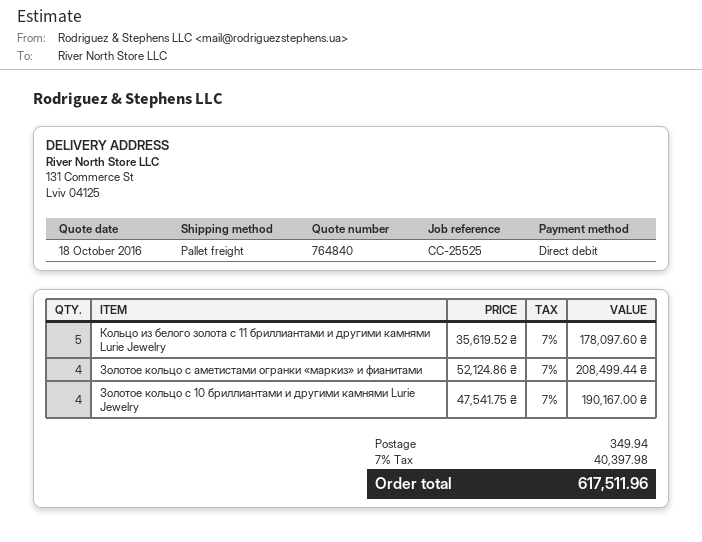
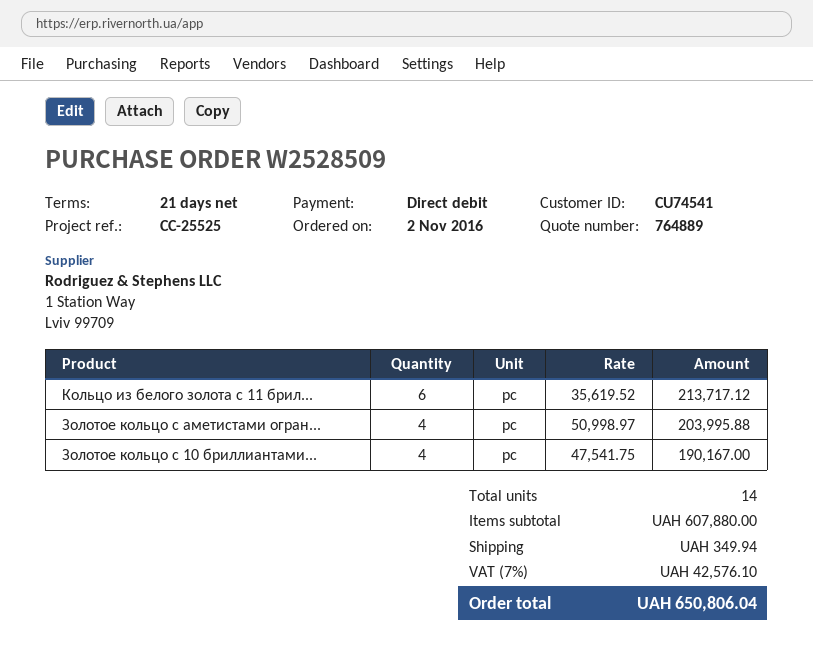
quote number: 764840 -> 764889
Кольцо из белого золота с 11 бриллиантами и другими камнями Lurie Jewelry: 5 x 35619.52 = 178097.60 -> 6 x 35619.52 = 213717.12
Золотое кольцо с аметистами огранки «маркиз» и фианитами: 4 x 52124.86 = 208499.44 -> 4 x 50998.97 = 203995.88
tax: 7% = 40397.98 -> 7% = 42576.10
total: 617511.96 -> 650806.04

